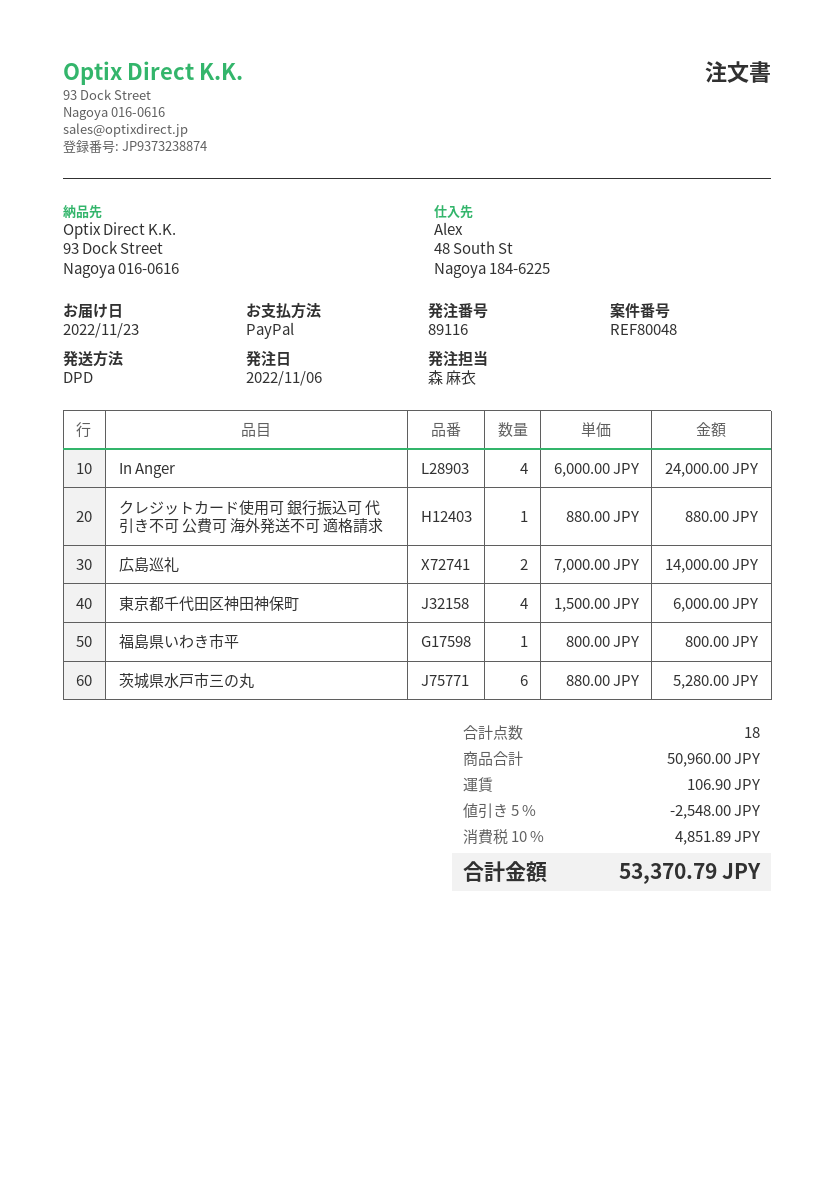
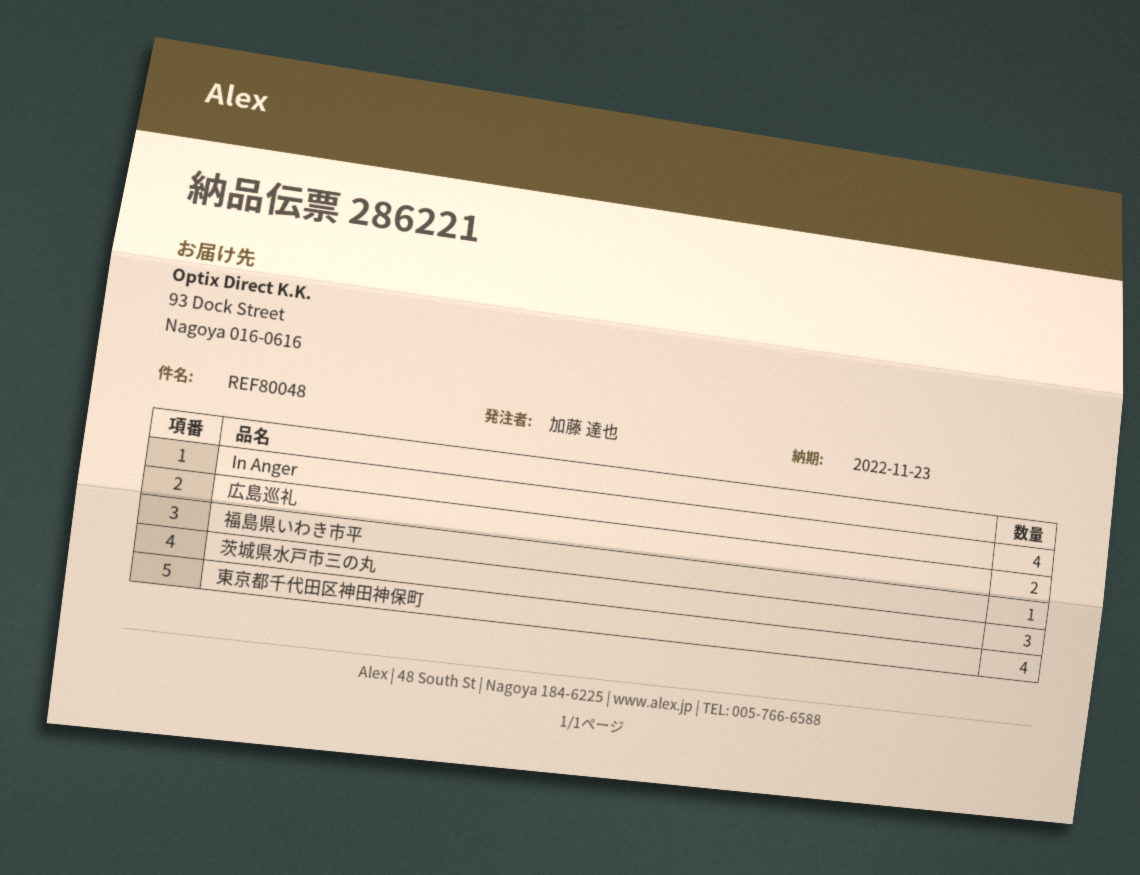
ordered by: 森 麻衣 -> 加藤 達也
クレジットカード使用可 銀行振込可 代引き不可 公費可 海外発送不可 適格請求: 1 -> none
茨城県水戸市三の丸: 6 -> 3

